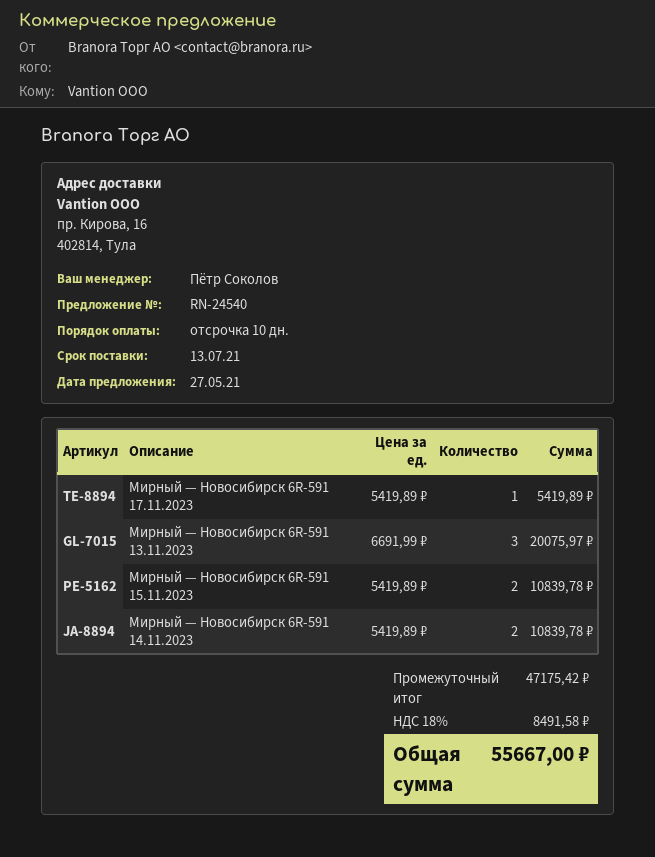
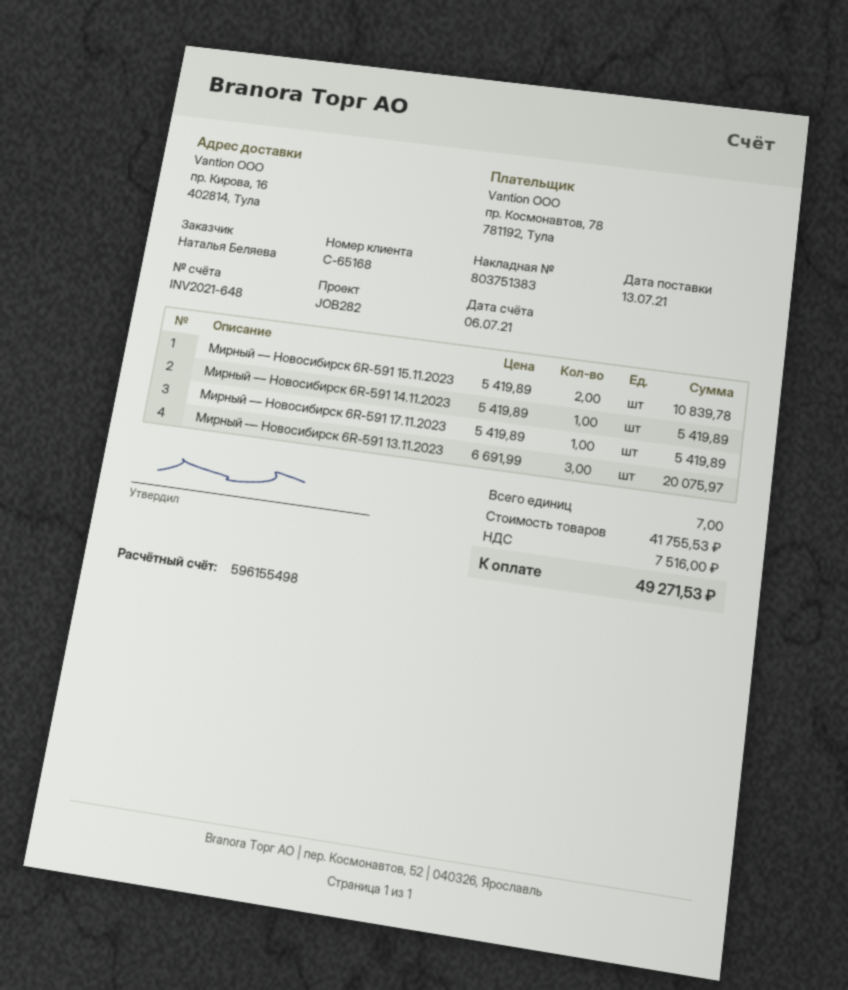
Мирный — Новосибирск 6R-591 14.11.2023: 2 x 5419.89 = 10839.78 -> 1 x 5419.89 = 5419.89
subtotal: 47175.42 -> 41755.53
tax: 8491.58 -> 7516.00
total: 55667.00 -> 49271.53

